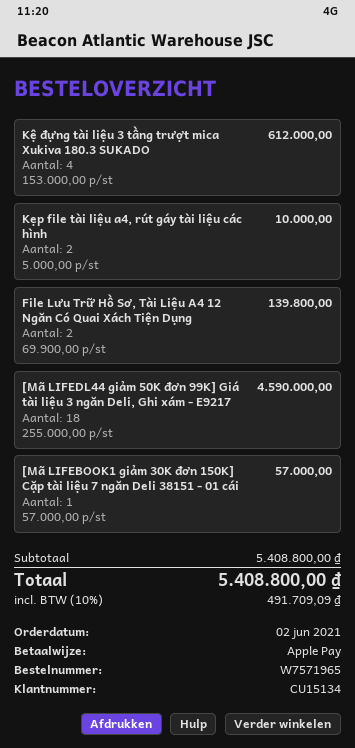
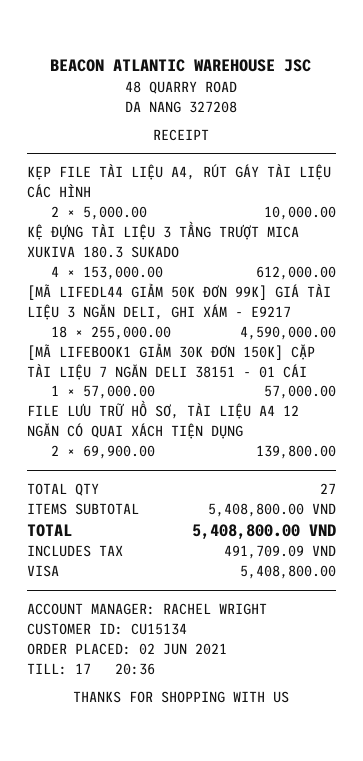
payment method: Apple Pay -> Visa

